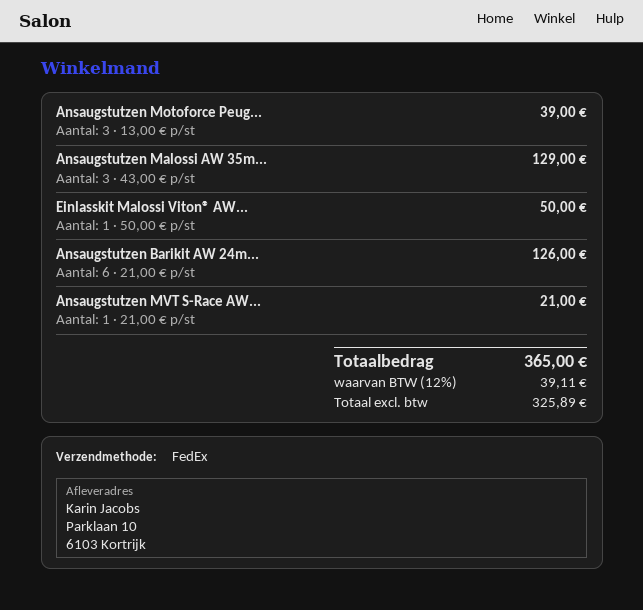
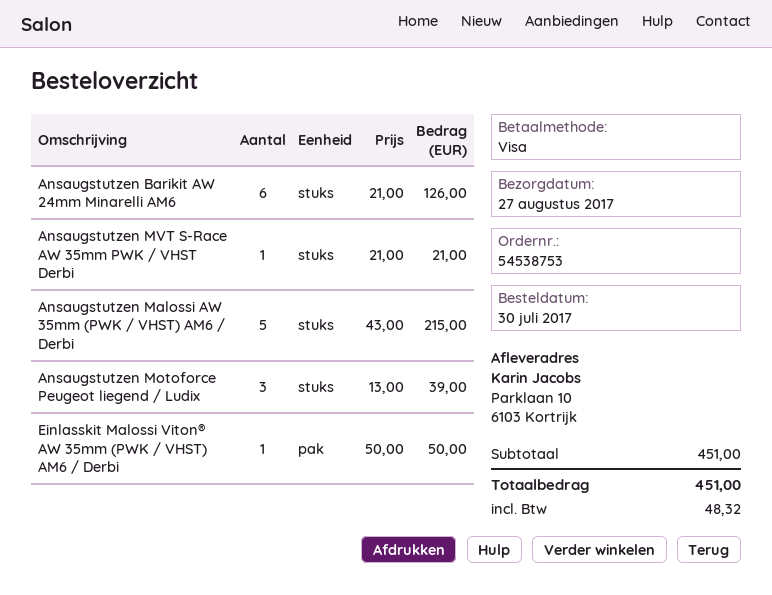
Ansaugstutzen Malossi AW 35m...: 3 x 43.00 = 129.00 -> 5 x 43.00 = 215.00
tax: 39.11 -> 48.32
total: 365.00 -> 451.00

